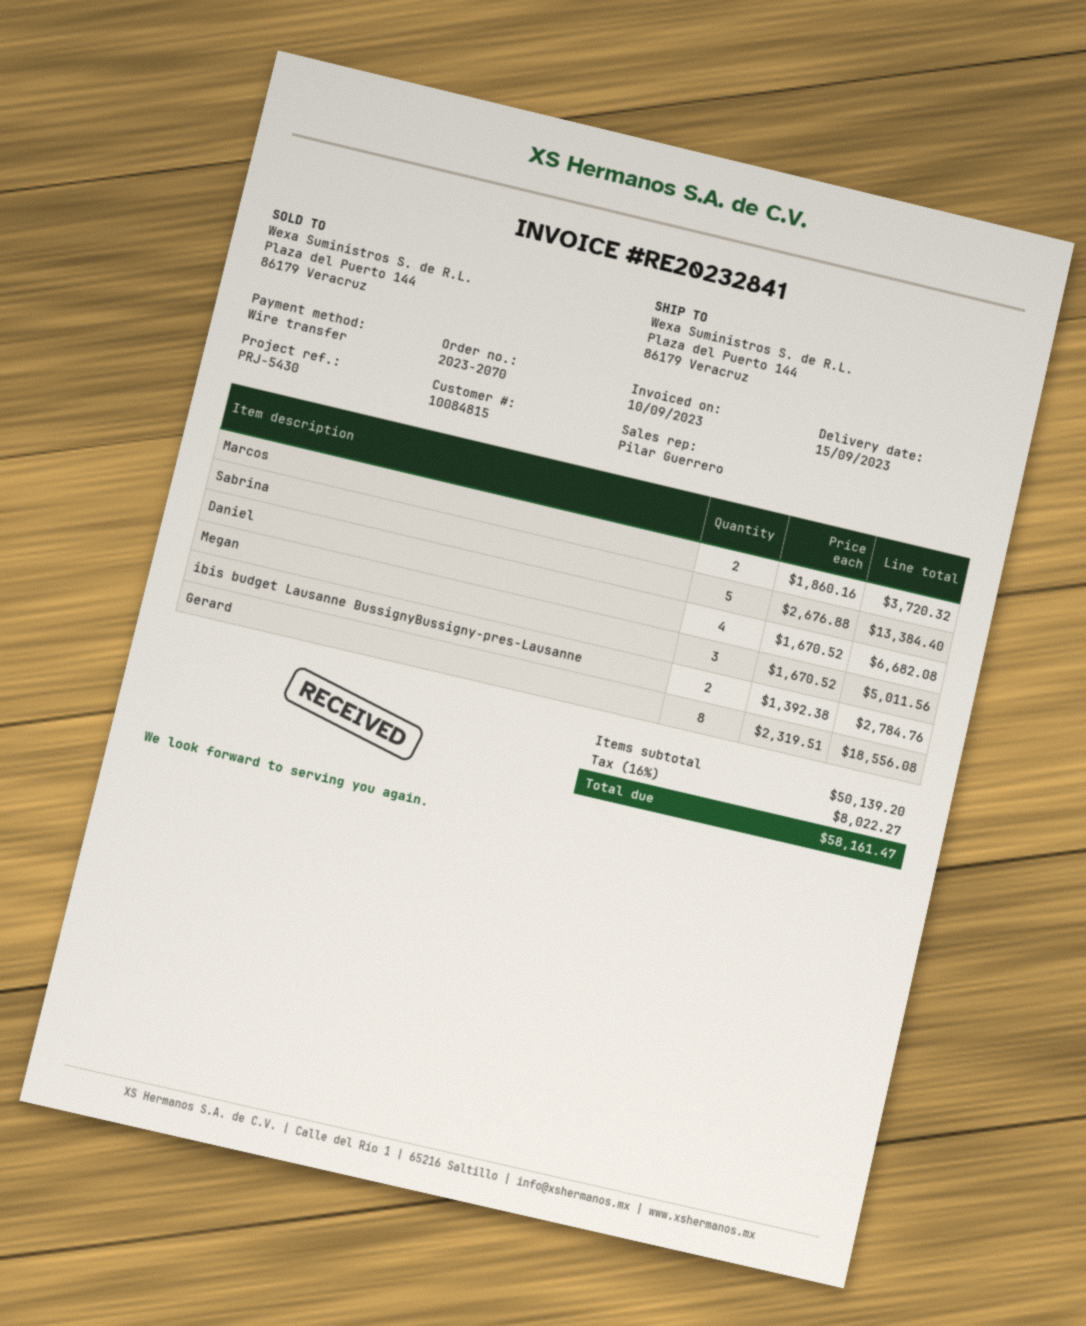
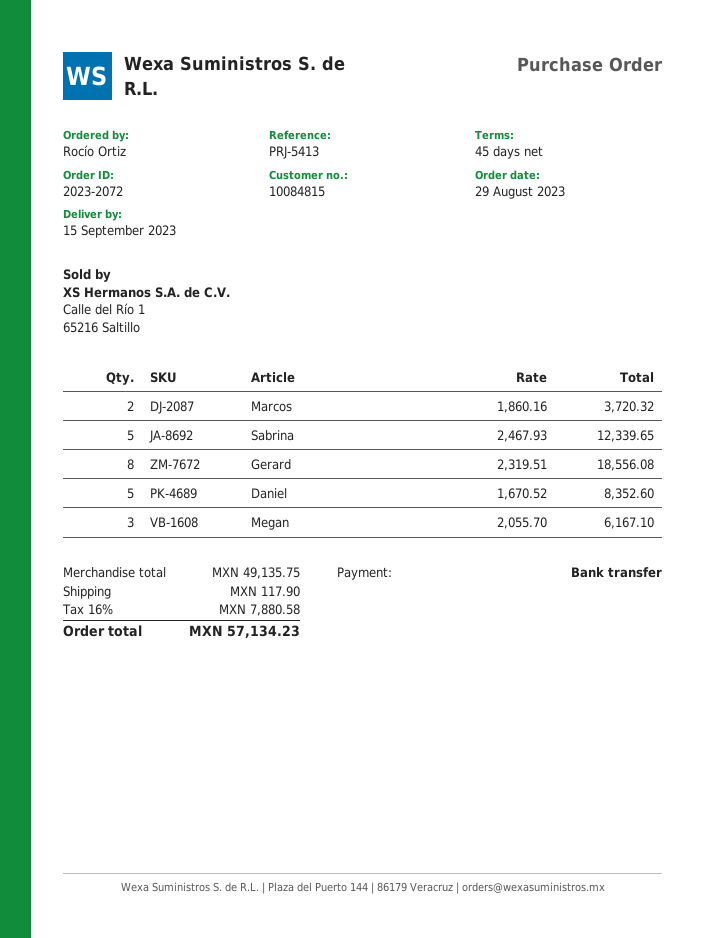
order number: 2023-2070 -> 2023-2072
reference: PRJ-5430 -> PRJ-5413
Sabrina: 5 x 2676.88 = 13384.40 -> 5 x 2467.93 = 12339.65
Daniel: 4 x 1670.52 = 6682.08 -> 5 x 1670.52 = 8352.60
Megan: 3 x 1670.52 = 5011.56 -> 3 x 2055.70 = 6167.10
ibis budget Lausanne BussignyBussigny-pres-Lausanne: 2 x 1392.38 = 2784.76 -> none
subtotal: 50139.20 -> 49135.75
shipping: none -> 117.90
tax: 16% = 8022.27 -> 16% = 7880.58
total: 58161.47 -> 57134.23

